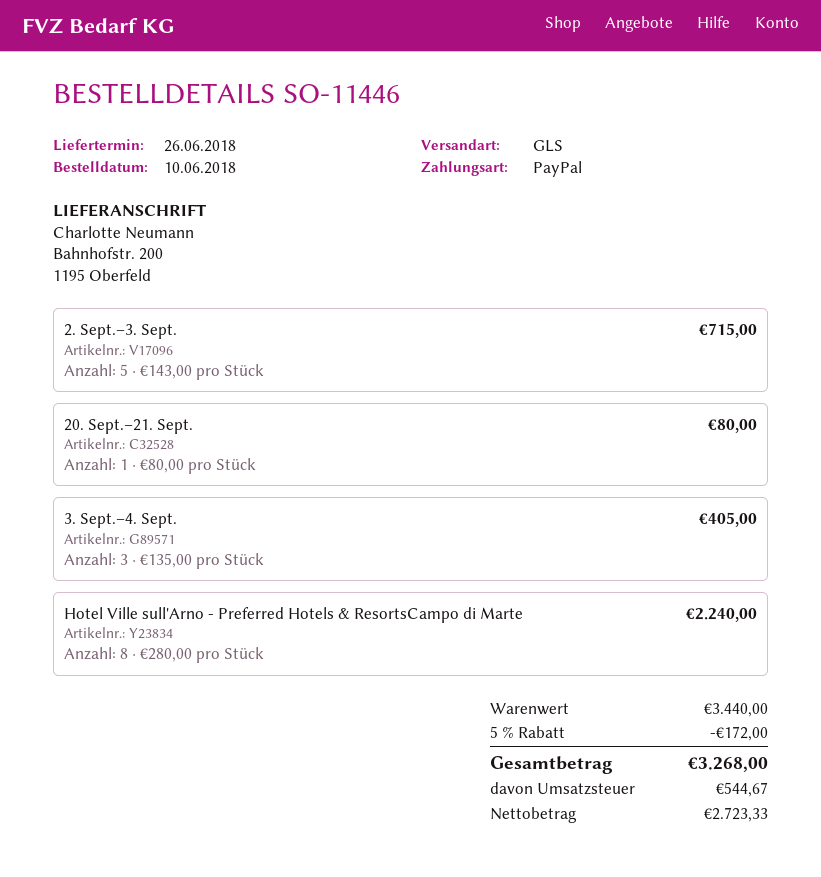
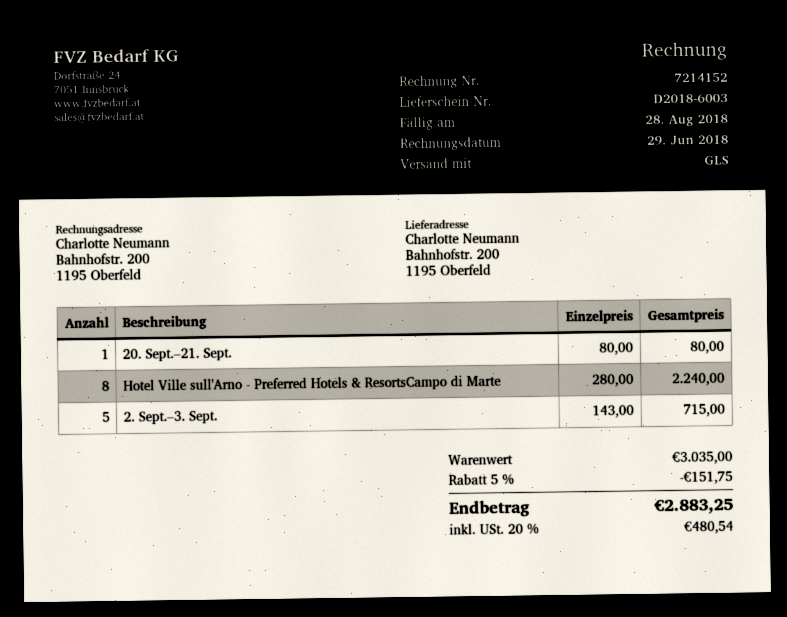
3. Sept.–4. Sept.: 3 x 135.00 = 405.00 -> none
subtotal: 3440.00 -> 3035.00
discount: 5% = 172.00 -> 5% = 151.75
tax: 544.67 -> 480.54
total: 3268.00 -> 2883.25

